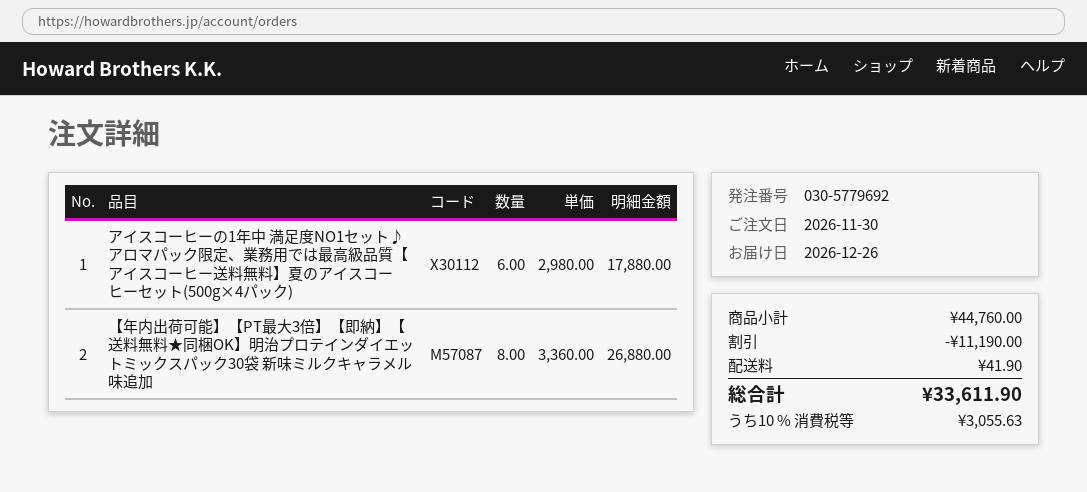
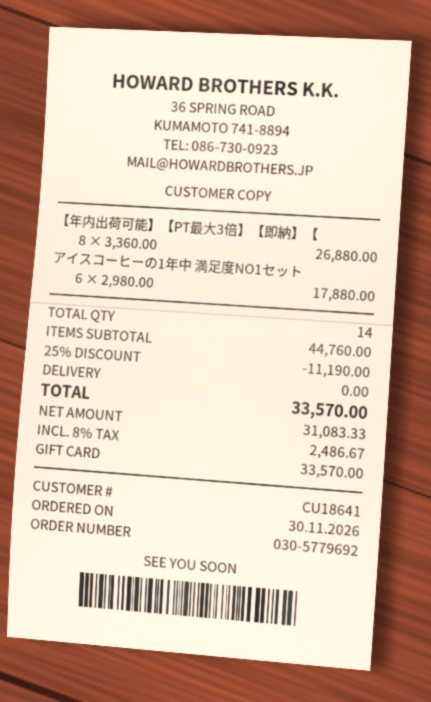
shipping: 41.90 -> 0.00
tax: 10% = 3055.63 -> 8% = 2486.67
total: 33611.90 -> 33570.00

